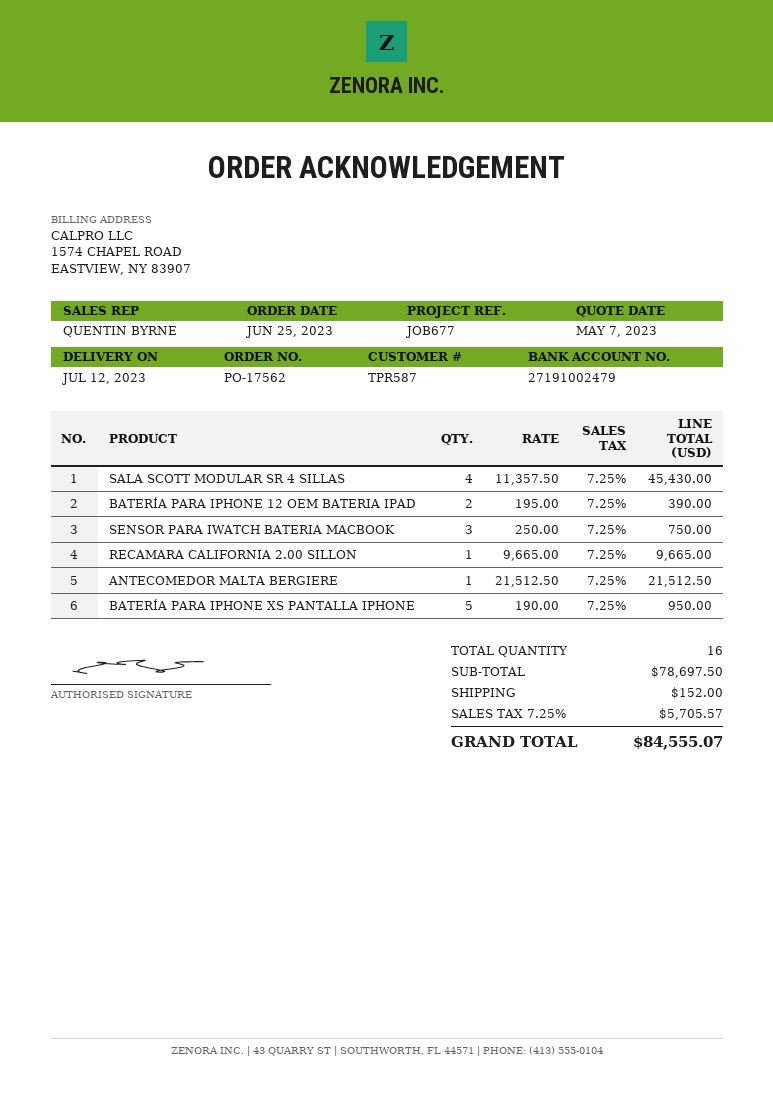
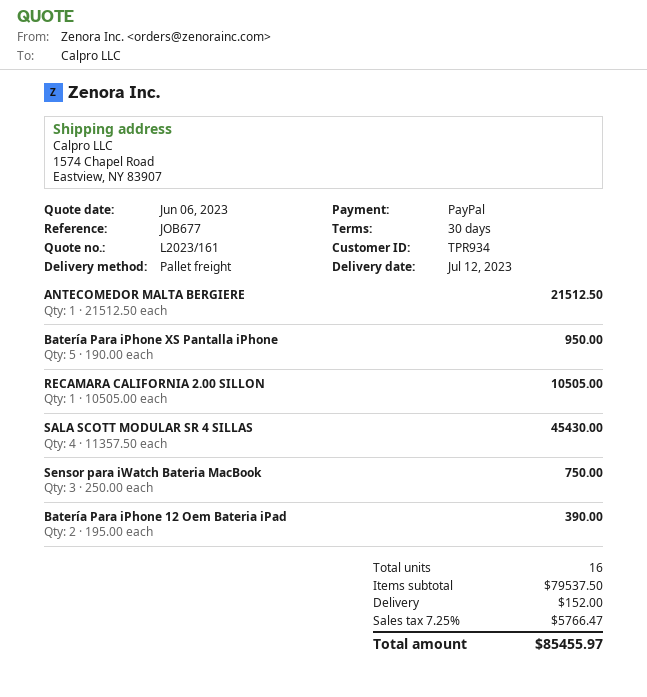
quote date: 2023-05-07 -> 2023-06-06
customer number: TPR587 -> TPR934
RECAMARA CALIFORNIA 2.00 SILLON: 1 x 9665.00 = 9665.00 -> 1 x 10505.00 = 10505.00
subtotal: 78697.50 -> 79537.50
tax: 7.25% = 5705.57 -> 7.25% = 5766.47
total: 84555.07 -> 85455.97

